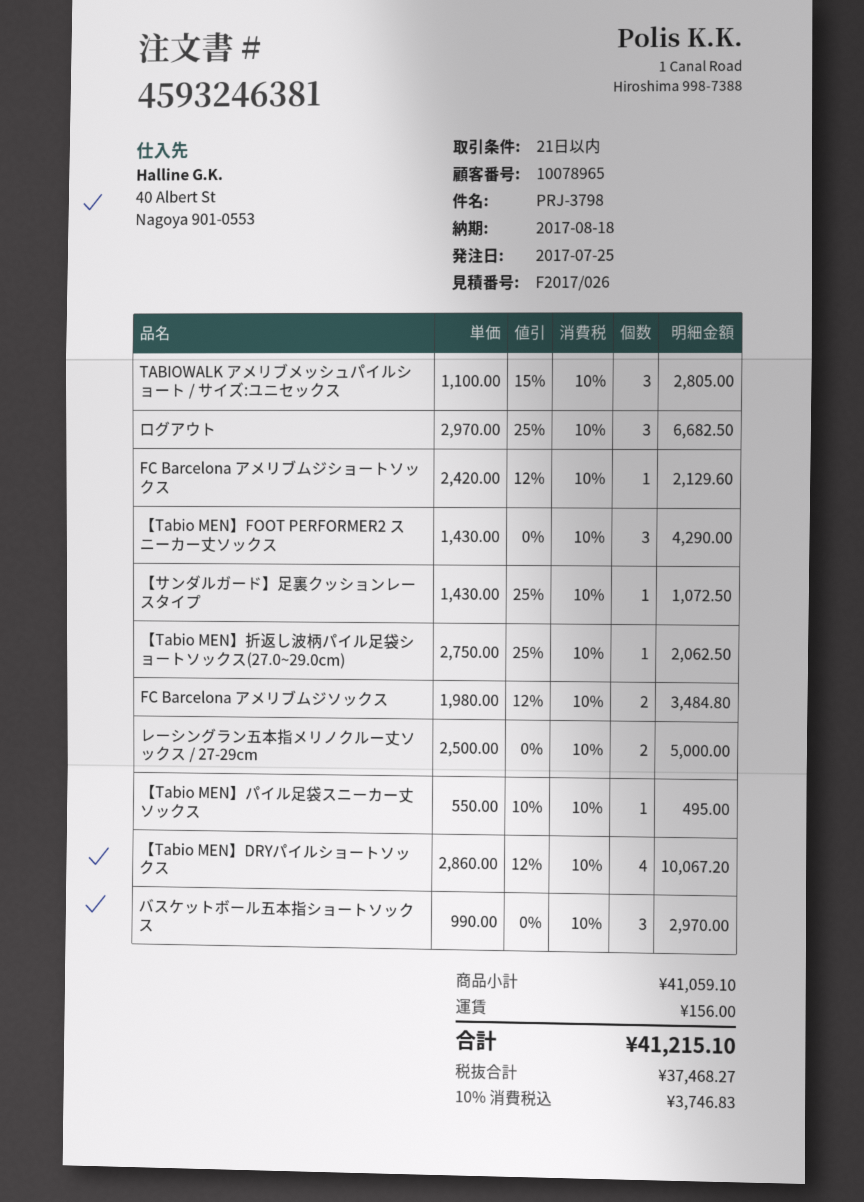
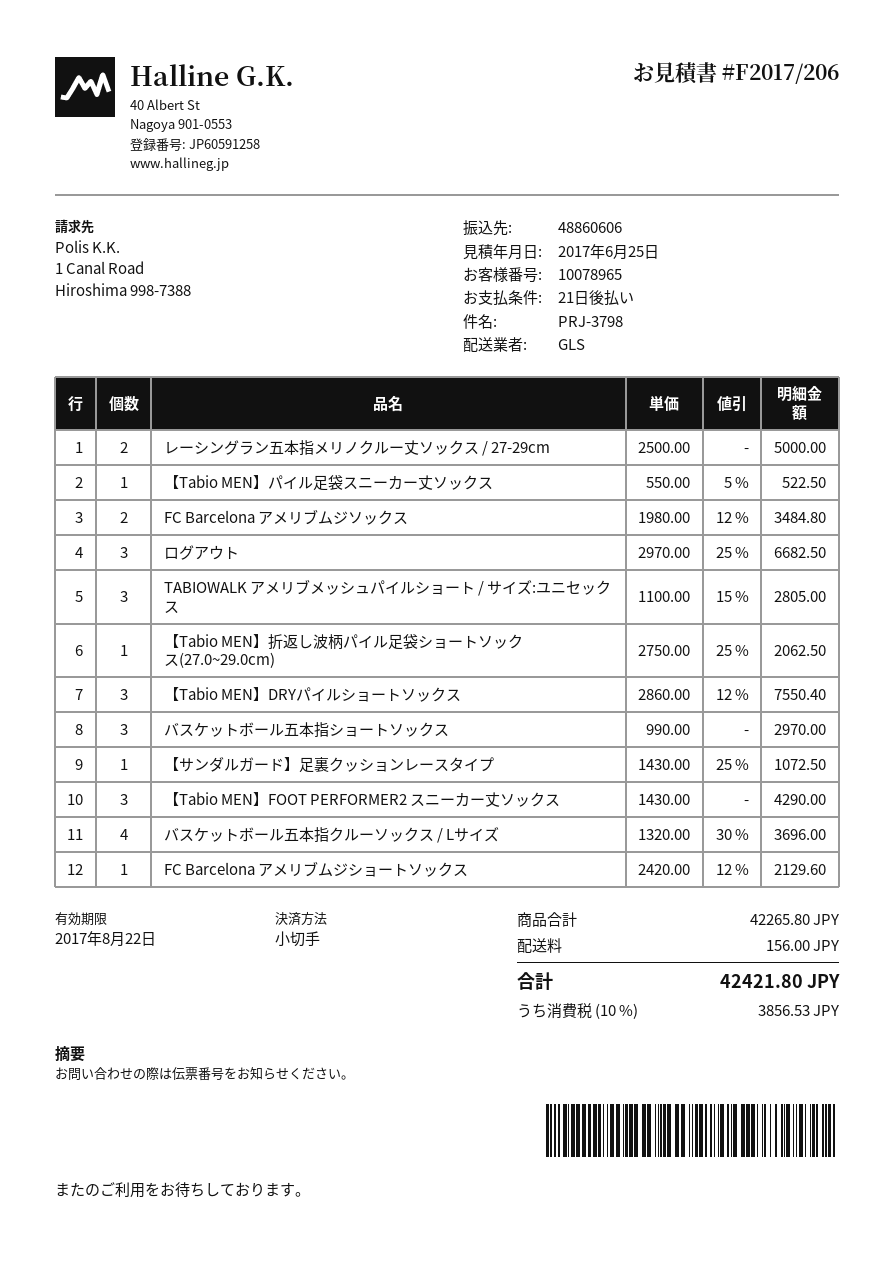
quote number: F2017/026 -> F2017/206
【Tabio MEN】パイル足袋スニーカー丈ソックス: 1 x 550.00 - 10% = 495.00 -> 1 x 550.00 - 5% = 522.50
【Tabio MEN】DRYパイルショートソックス: 4 x 2860.00 - 12% = 10067.20 -> 3 x 2860.00 - 12% = 7550.40
バスケットボール五本指クルーソックス / Lサイズ: none -> 4 x 1320.00 - 30% = 3696.00
subtotal: 41059.10 -> 42265.80
tax: 10% = 3746.83 -> 10% = 3856.53
total: 41215.10 -> 42421.80

